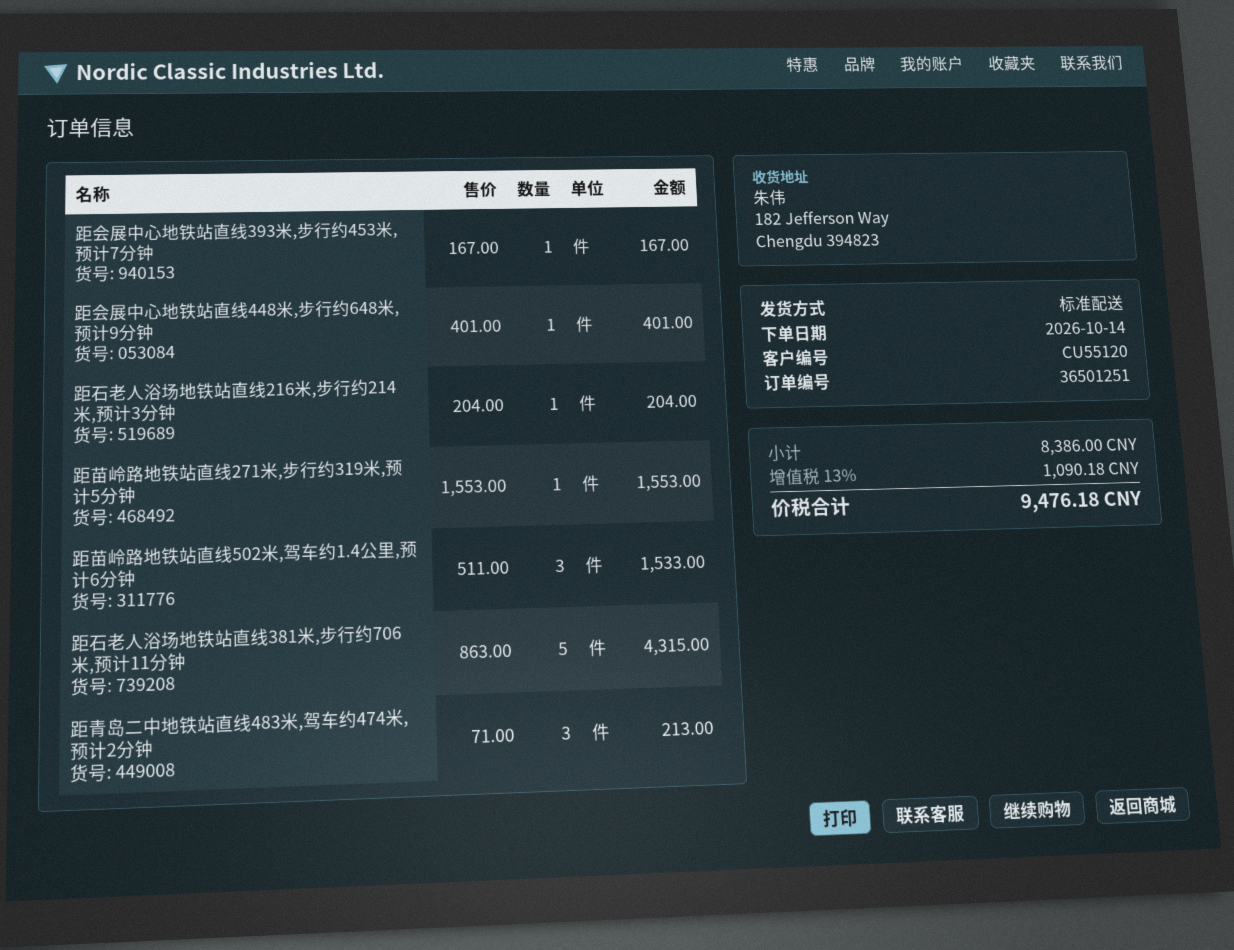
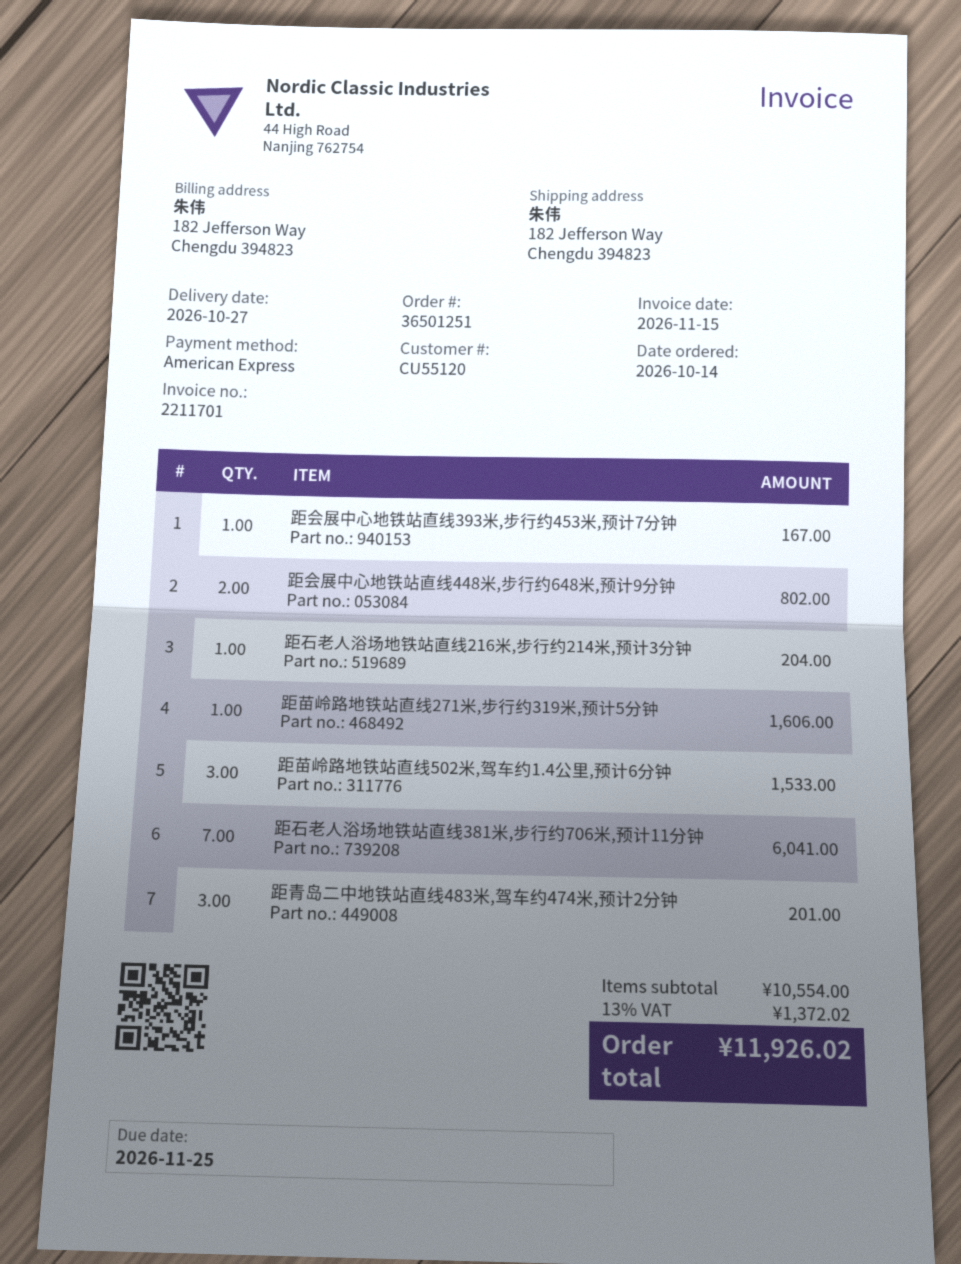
距会展中心地铁站直线448米,步行约648米,预计9分钟: 1 for 401.00 -> 2 for 802.00
距苗岭路地铁站直线271米,步行约319米,预计5分钟: 1 for 1553.00 -> 1 for 1606.00
距石老人浴场地铁站直线381米,步行约706米,预计11分钟: 5 for 4315.00 -> 7 for 6041.00
距青岛二中地铁站直线483米,驾车约474米,预计2分钟: 3 for 213.00 -> 3 for 201.00
subtotal: 8386.00 -> 10554.00
tax: 13% = 1090.18 -> 13% = 1372.02
total: 9476.18 -> 11926.02

